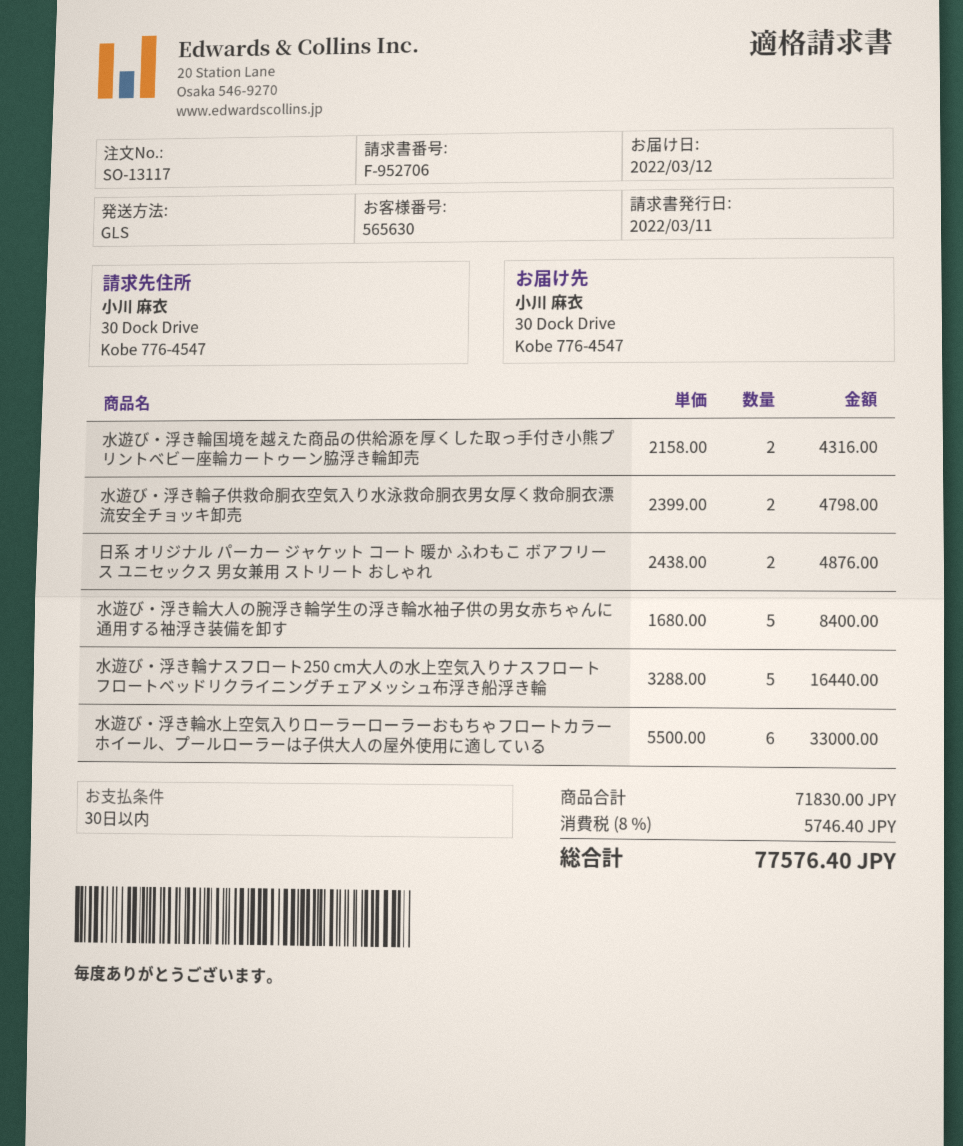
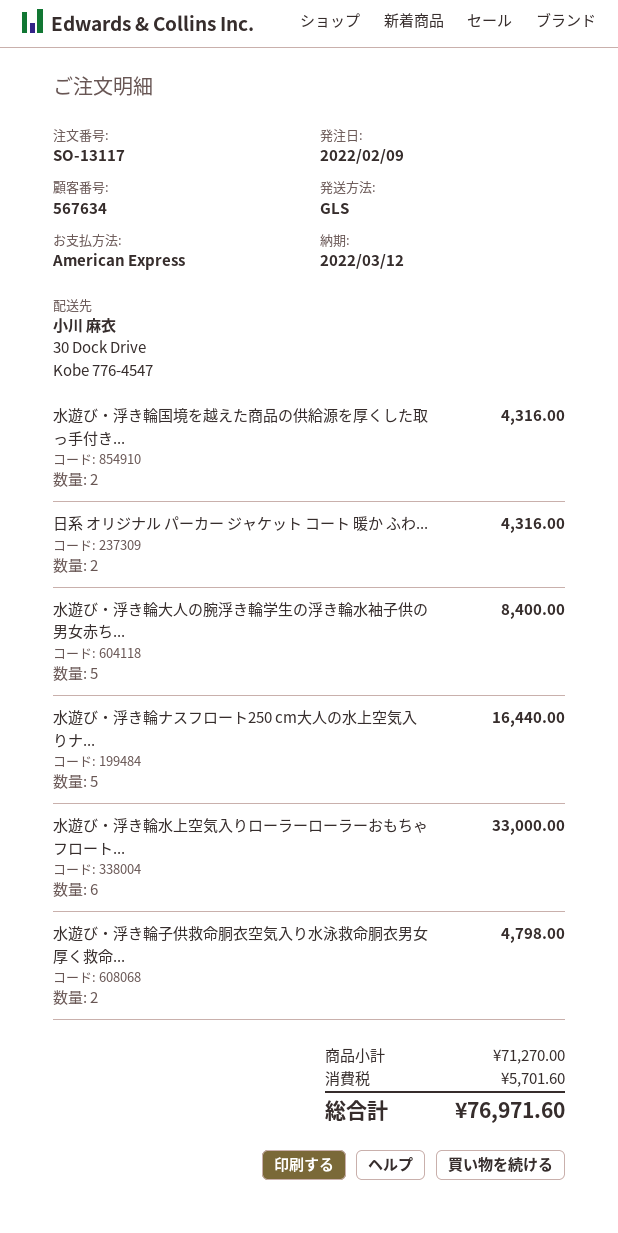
customer number: 565630 -> 567634
日系 オリジナル パーカー ジャケット コート 暖か ふわもこ ボアフリース ユニセックス 男女兼用 ストリート おしゃれ: 2 for 4876.00 -> 2 for 4316.00
subtotal: 71830.00 -> 71270.00
tax: 5746.40 -> 5701.60
total: 77576.40 -> 76971.60

